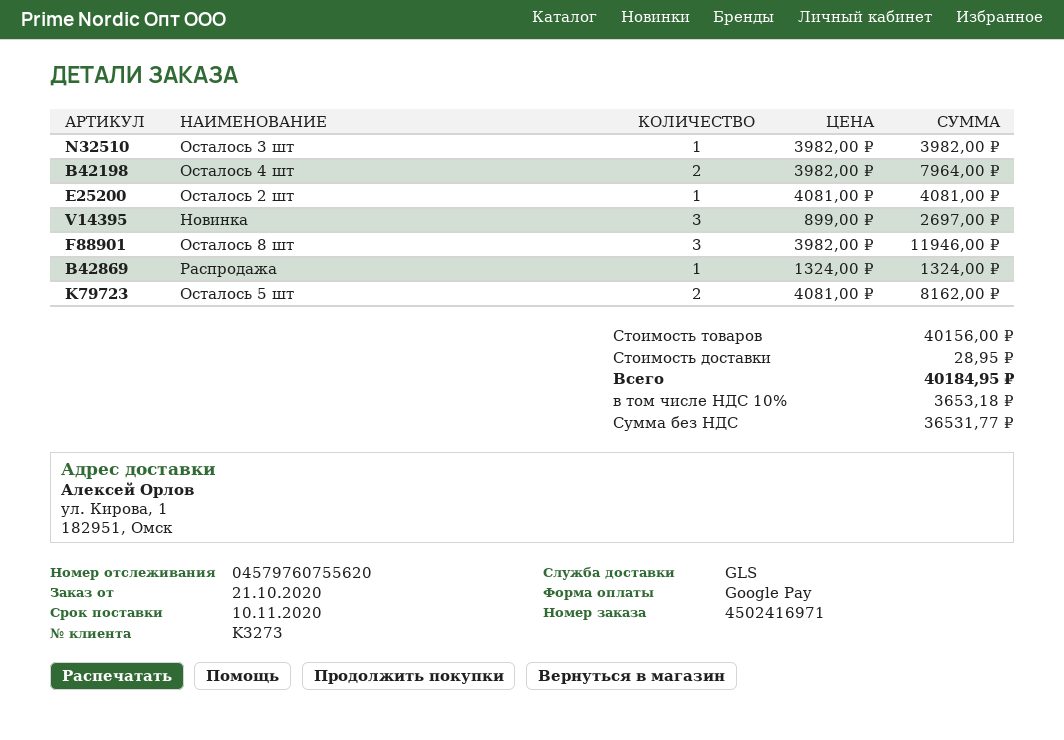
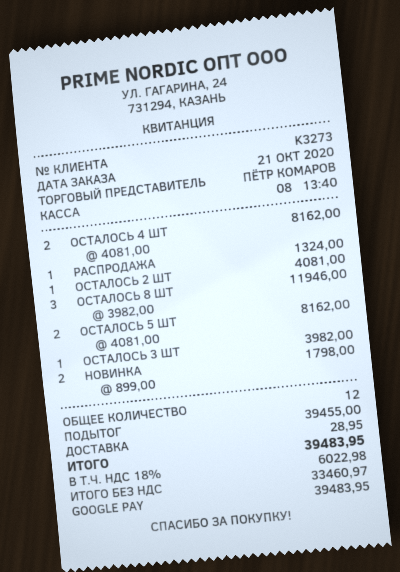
Осталось 4 шт: 2 x 3982.00 = 7964.00 -> 2 x 4081.00 = 8162.00
Новинка: 3 x 899.00 = 2697.00 -> 2 x 899.00 = 1798.00
subtotal: 40156.00 -> 39455.00
net: 36531.77 -> 33460.97
tax: 10% = 3653.18 -> 18% = 6022.98
total: 40184.95 -> 39483.95

